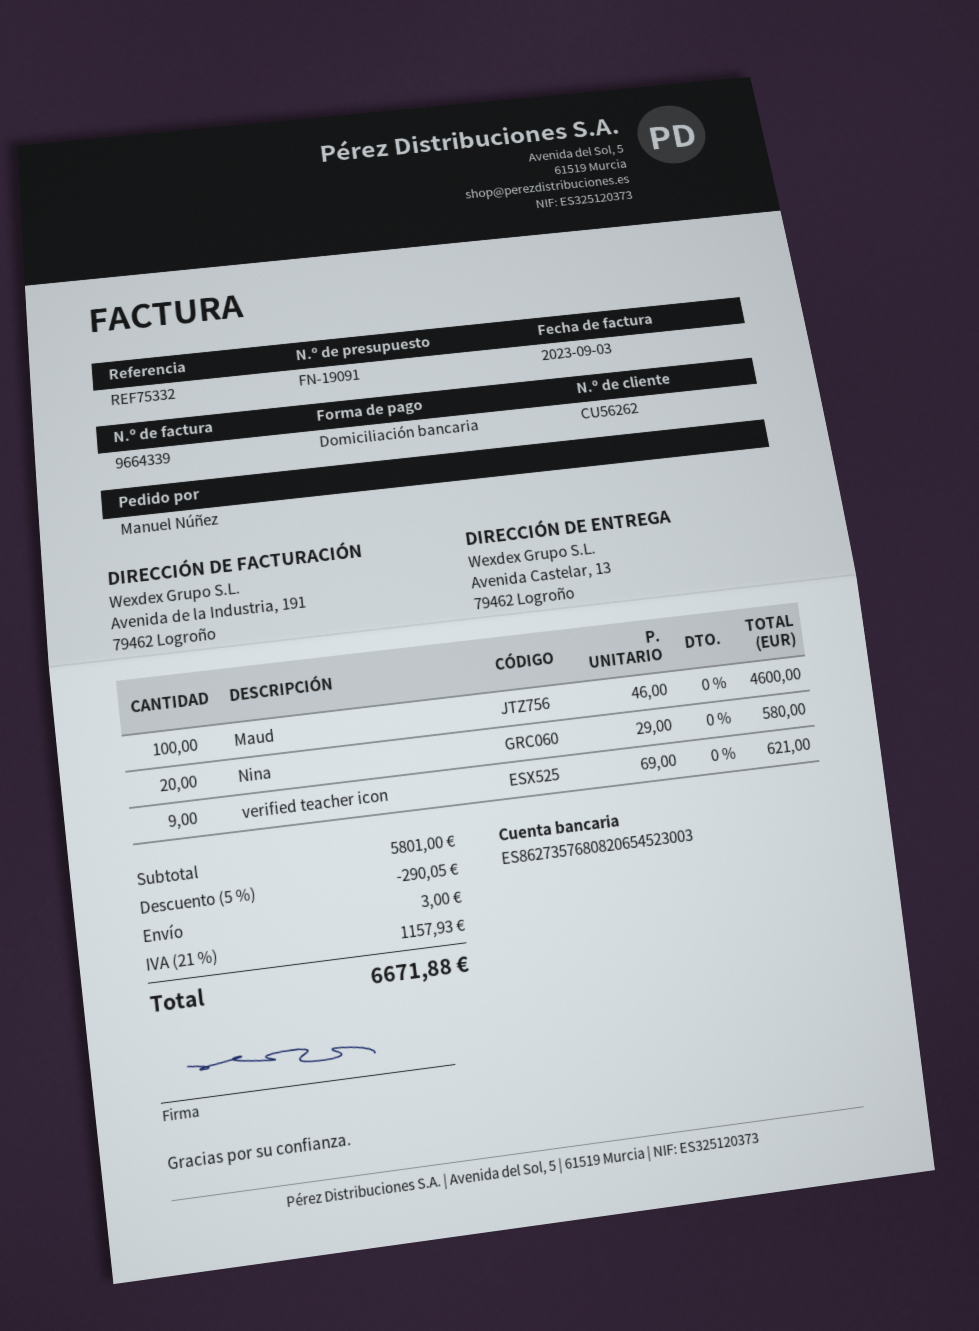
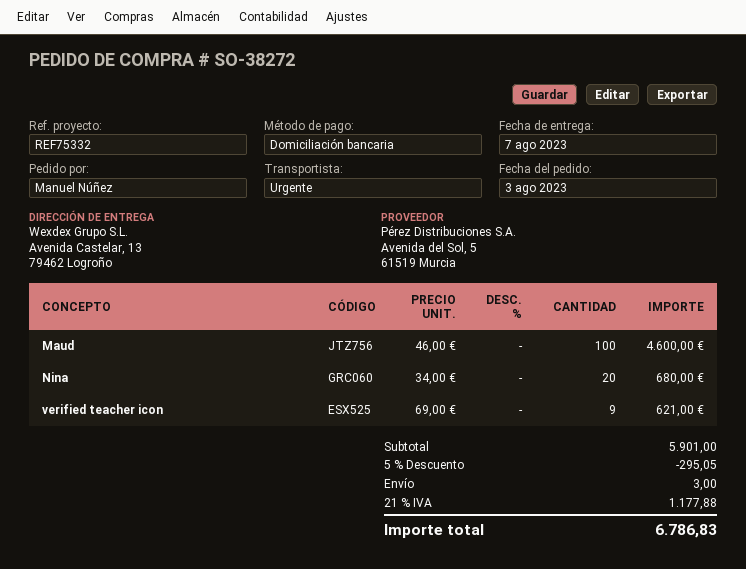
Nina: 20 x 29.00 = 580.00 -> 20 x 34.00 = 680.00
subtotal: 5801.00 -> 5901.00
discount: 5% = 290.05 -> 5% = 295.05
tax: 21% = 1157.93 -> 21% = 1177.88
total: 6671.88 -> 6786.83

